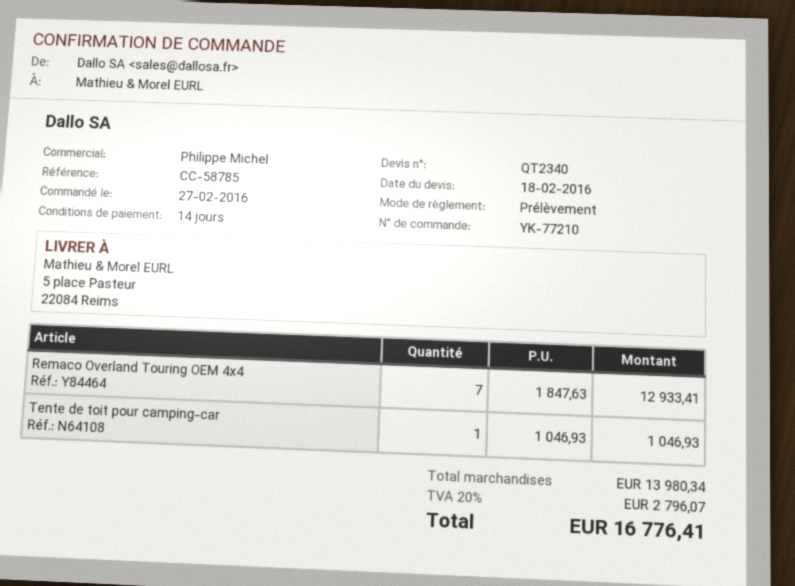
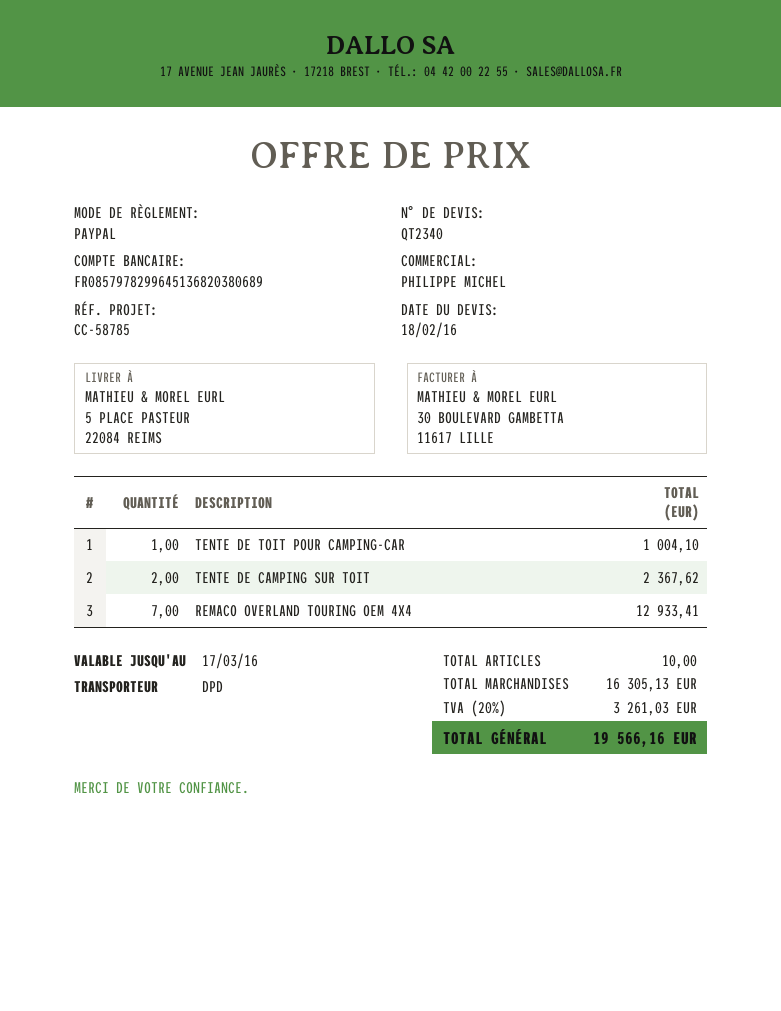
payment method: direct debit -> PayPal
Tente de toit pour camping-car: 1 for 1046.93 -> 1 for 1004.10
TENTE DE CAMPING SUR TOIT: none -> 2 for 2367.62
subtotal: 13980.34 -> 16305.13
tax: 20% = 2796.07 -> 20% = 3261.03
total: 16776.41 -> 19566.16

